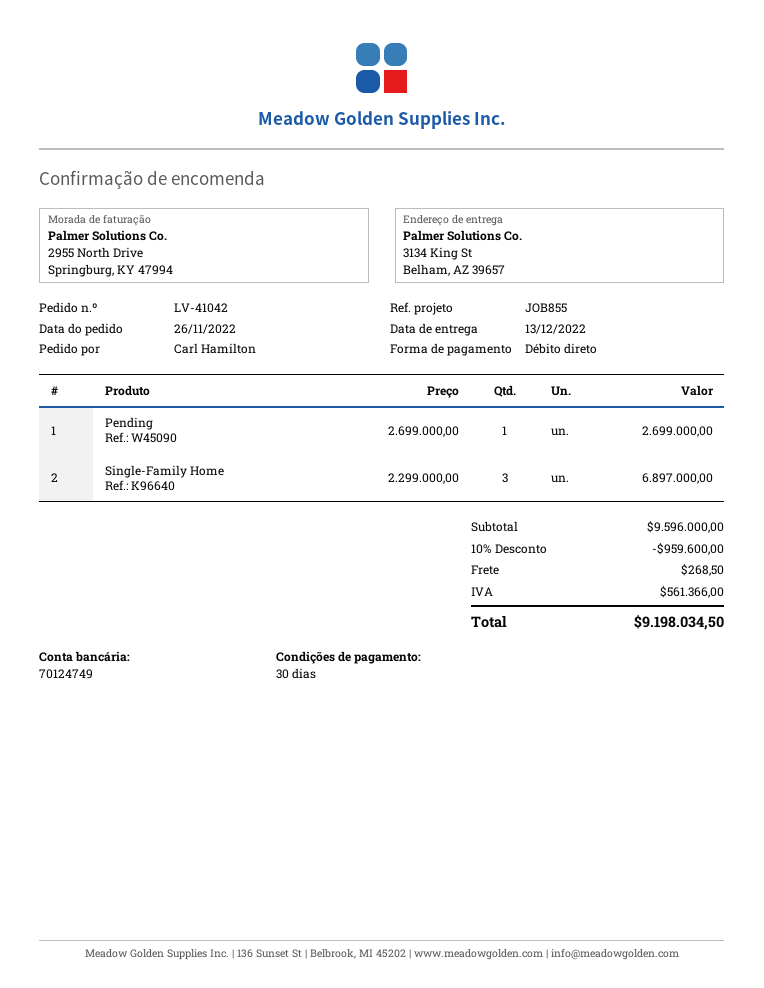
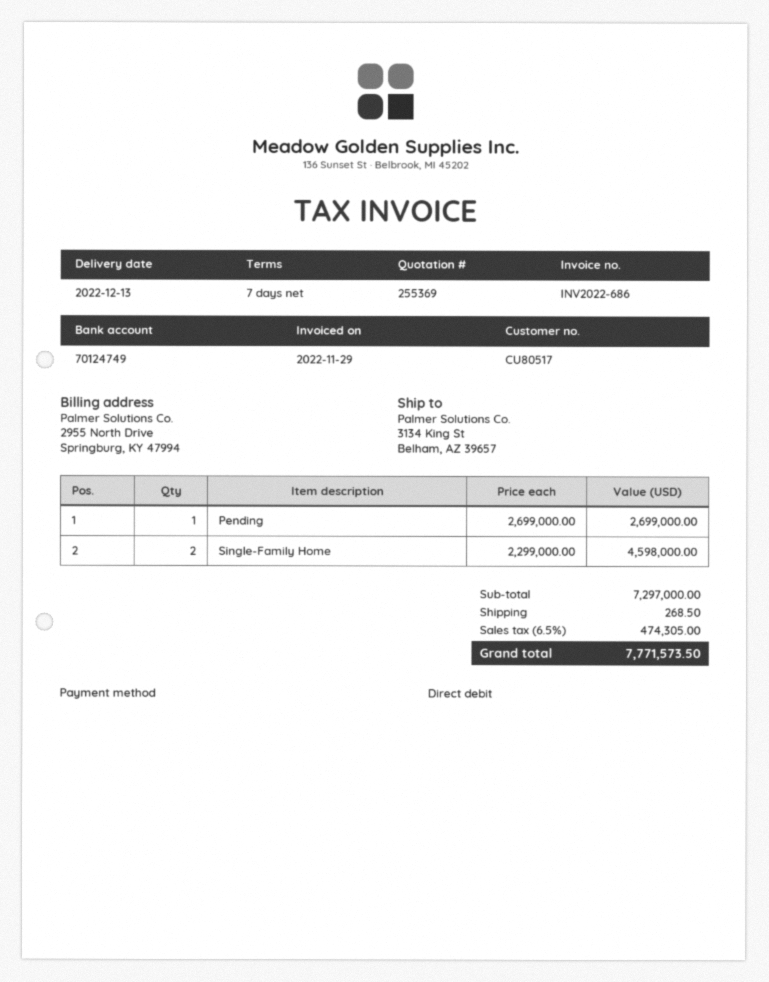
payment terms: 30 days -> 7 days
Single-Family Home: 3 x 2299000.00 = 6897000.00 -> 2 x 2299000.00 = 4598000.00
subtotal: 9596000.00 -> 7297000.00
discount: 10% = 959600.00 -> none
tax: 561366.00 -> 474305.00
total: 9198034.50 -> 7771573.50

